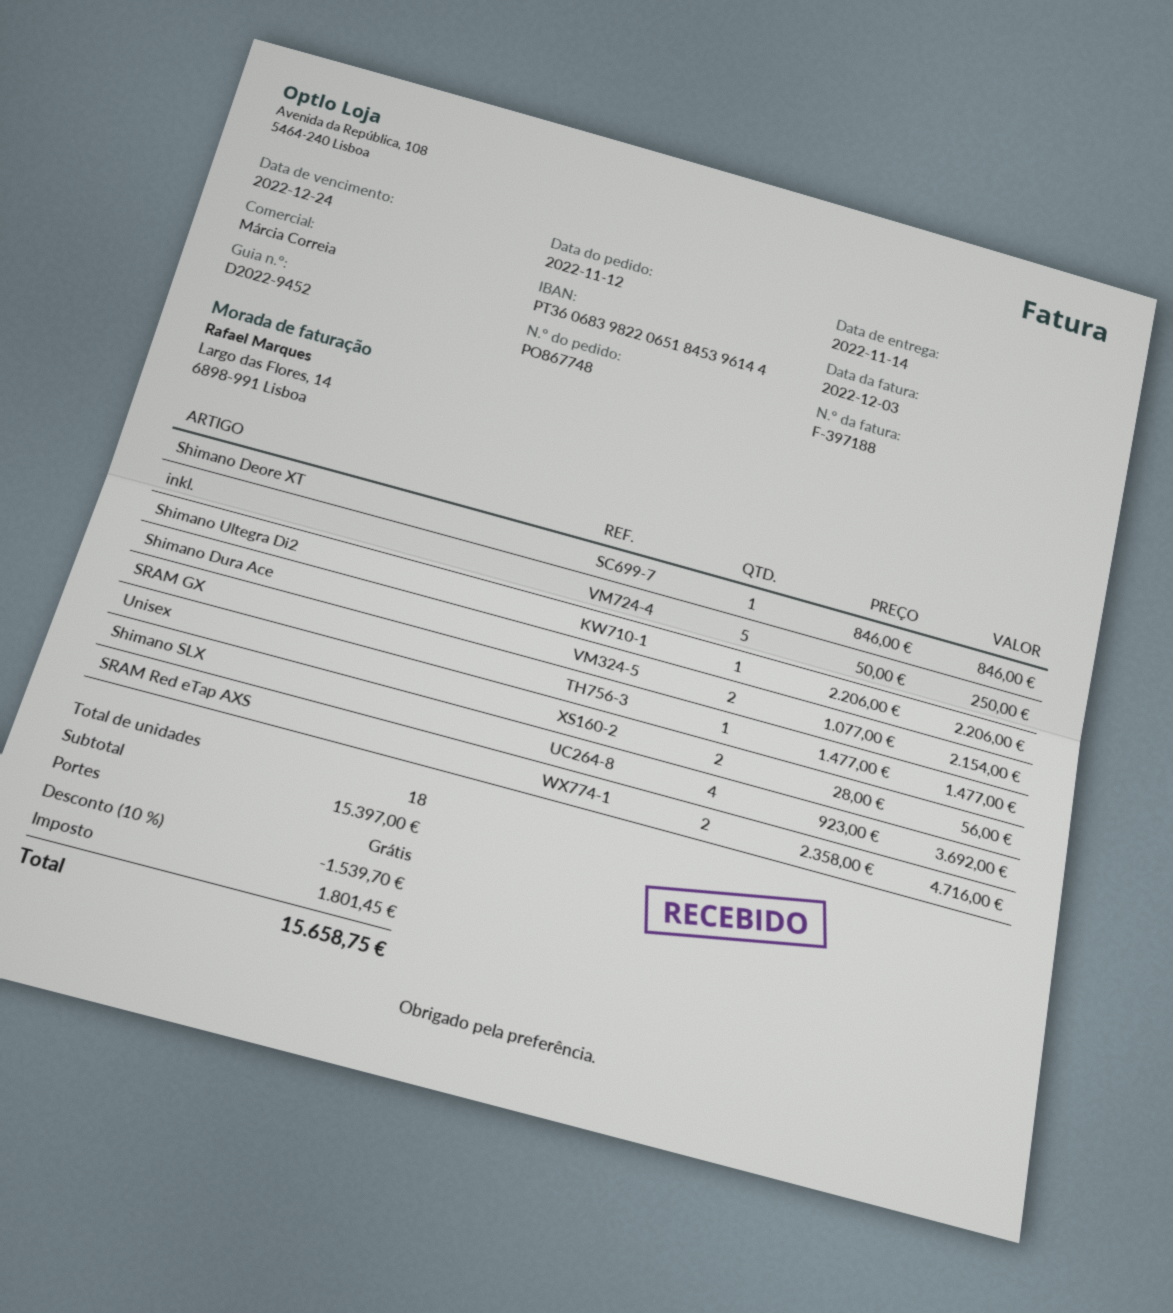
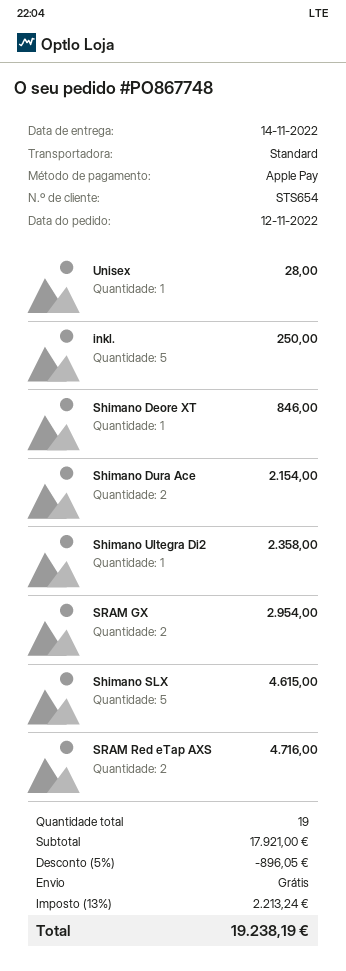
Shimano Ultegra Di2: 1 for 2206.00 -> 1 for 2358.00
SRAM GX: 1 for 1477.00 -> 2 for 2954.00
Unisex: 2 for 56.00 -> 1 for 28.00
Shimano SLX: 4 for 3692.00 -> 5 for 4615.00
total quantity: 18 -> 19
subtotal: 15397.00 -> 17921.00
discount: 10% = 1539.70 -> 5% = 896.05
tax: 1801.45 -> 2213.24
total: 15658.75 -> 19238.19

